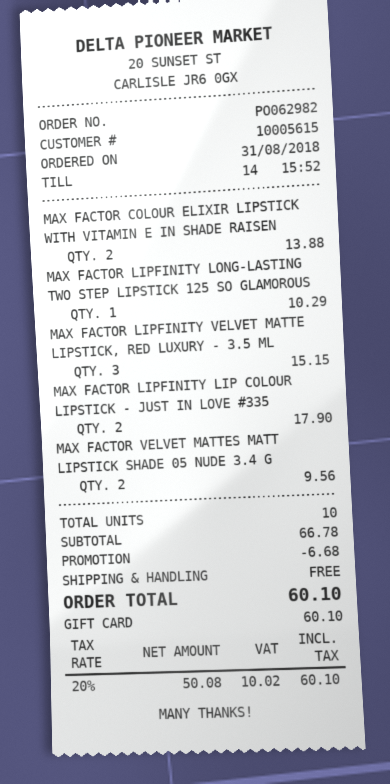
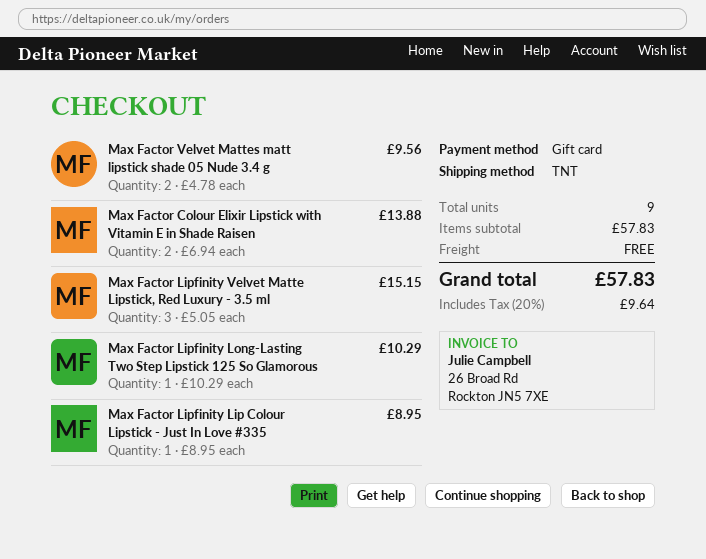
MAX FACTOR LIPFINITY LIP COLOUR LIPSTICK - JUST IN LOVE #335: 2 for 17.90 -> 1 for 8.95
total quantity: 10 -> 9
subtotal: 66.78 -> 57.83
discount: 6.68 -> none
tax: 20% = 10.02 -> 20% = 9.64
total: 60.10 -> 57.83

